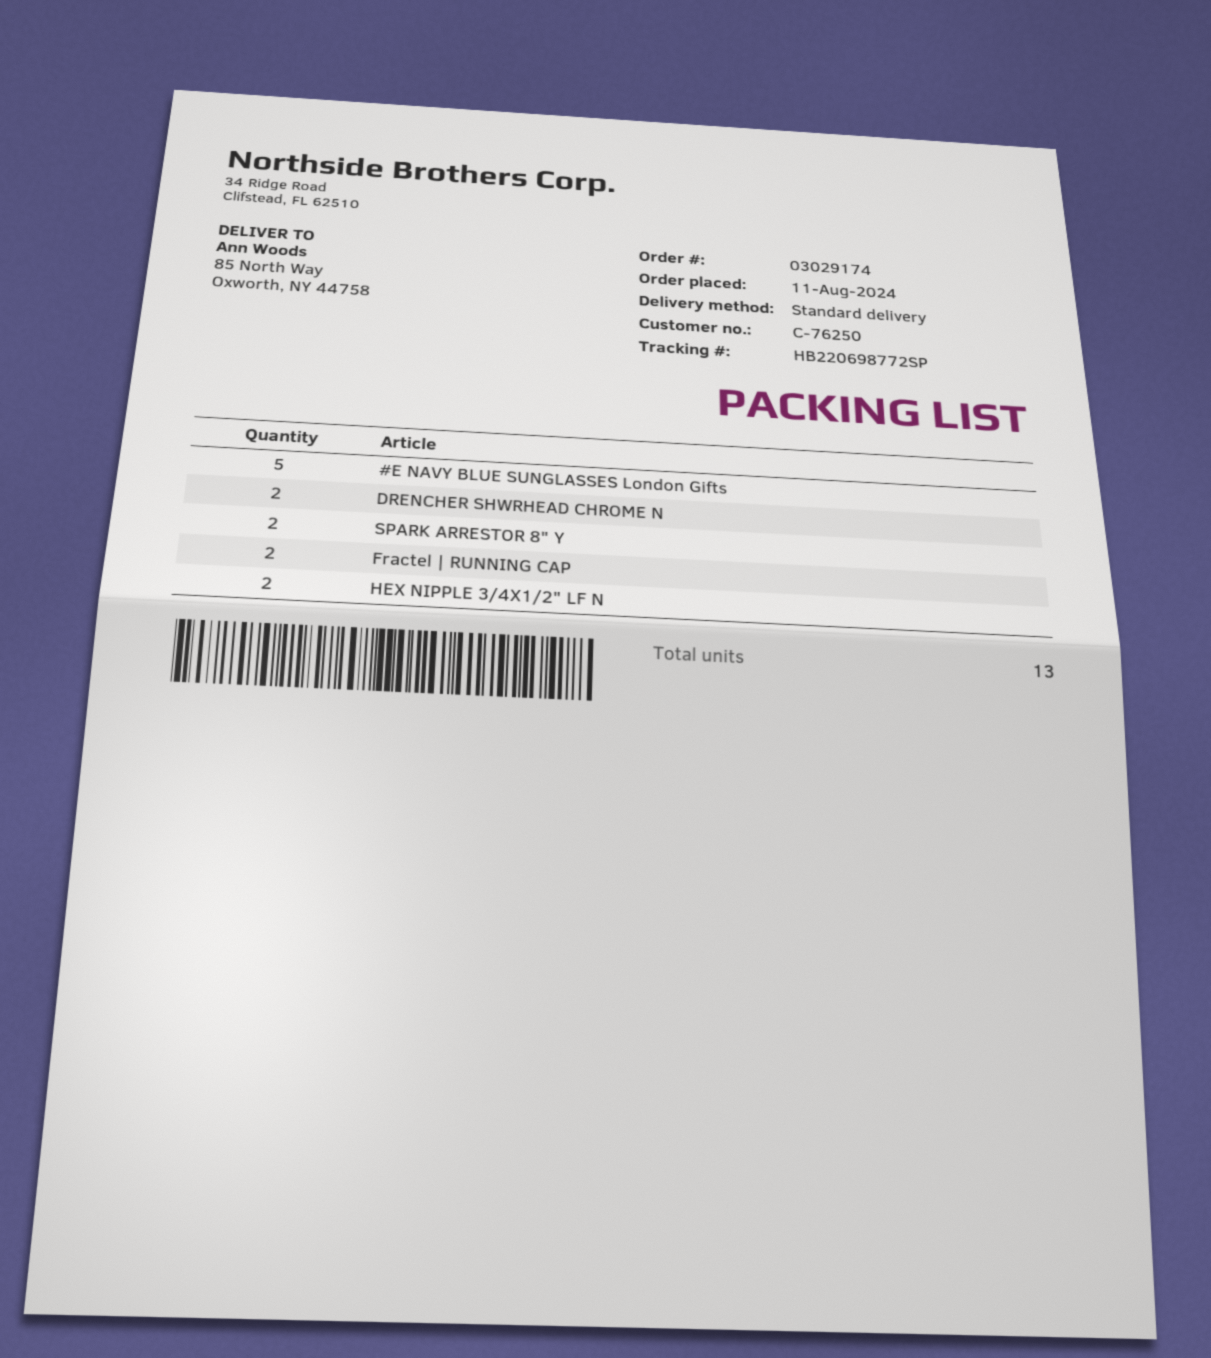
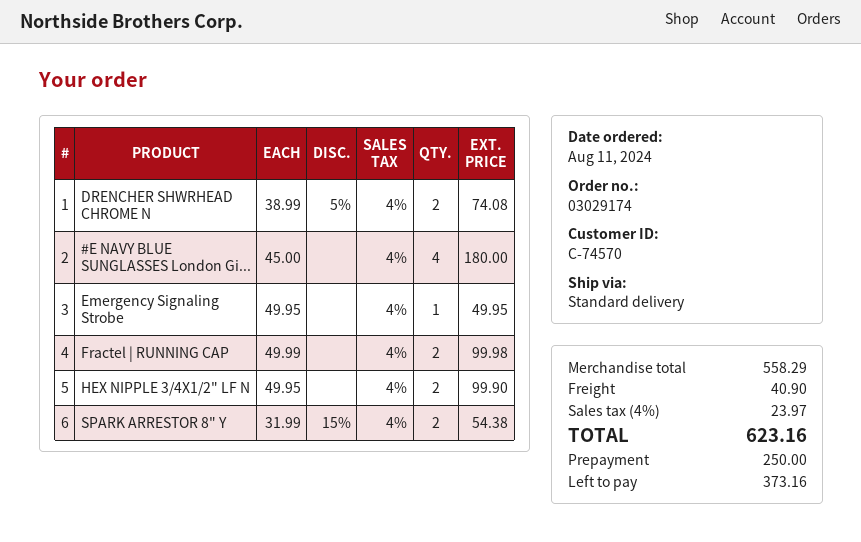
customer number: C-76250 -> C-74570
#E NAVY BLUE SUNGLASSES London Gifts: 5 -> 4
Emergency Signaling Strobe: none -> 1

